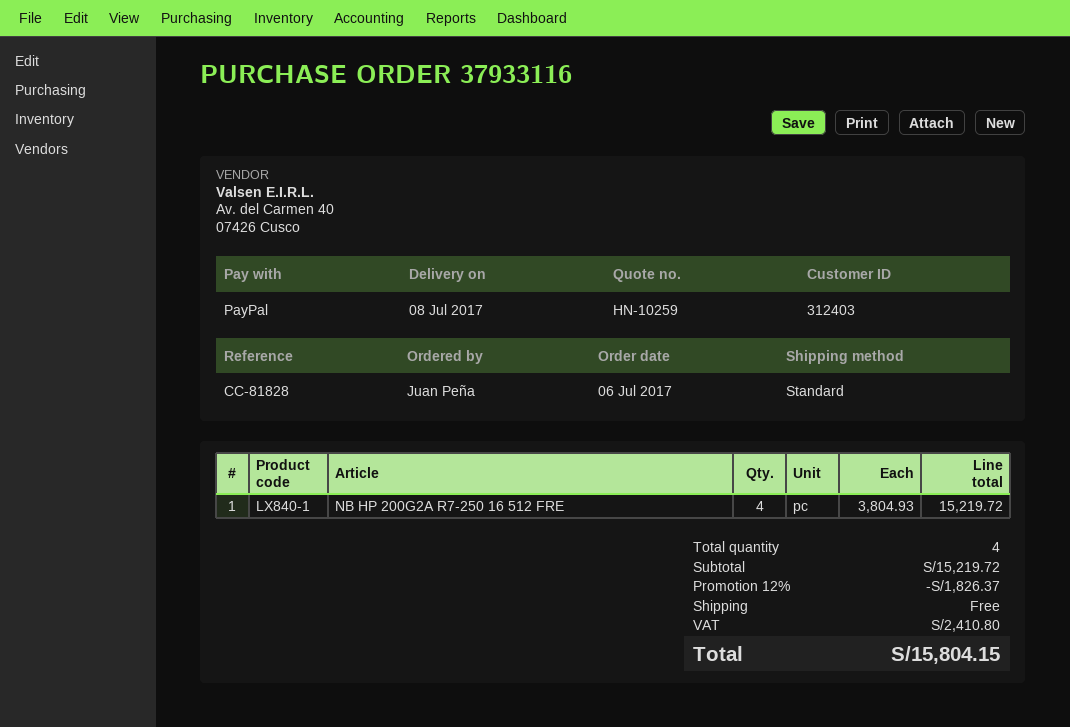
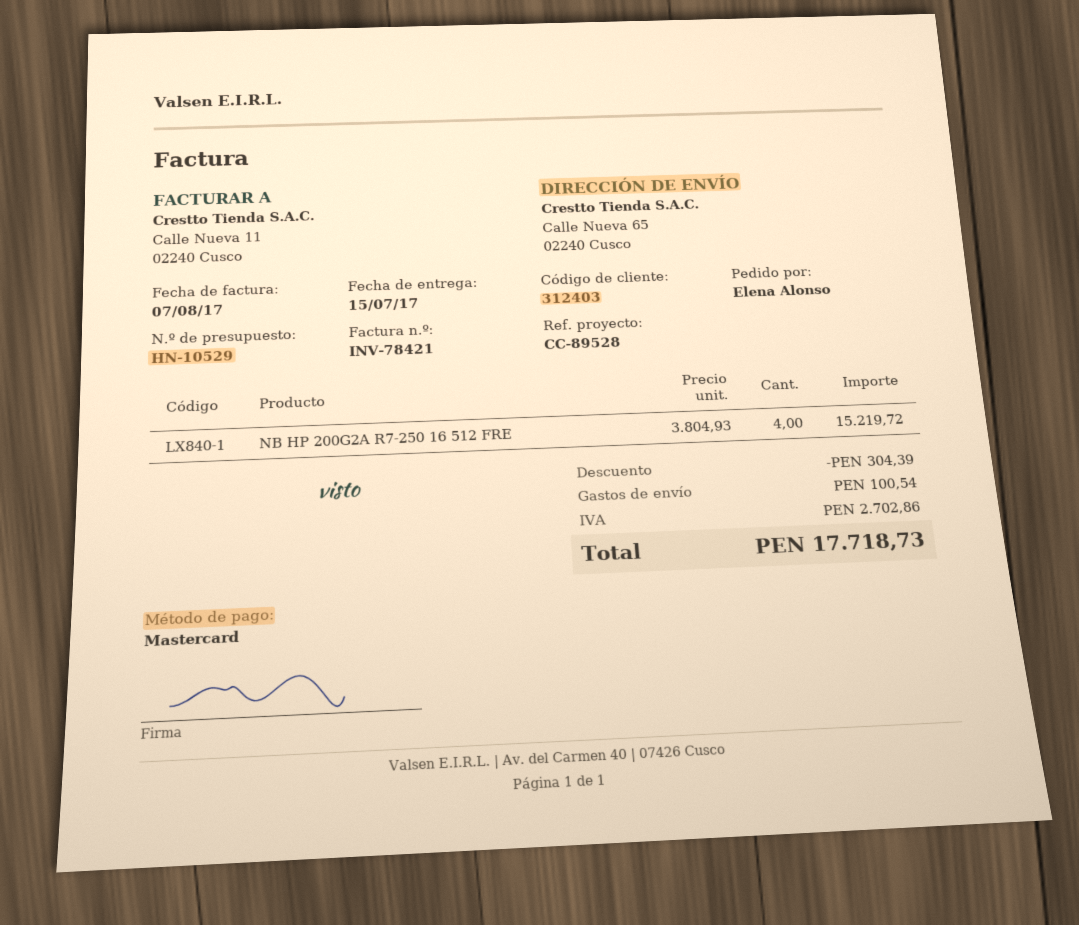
quote number: HN-10259 -> HN-10529
delivery date: 2017-07-08 -> 2017-07-15
reference: CC-81828 -> CC-89528
ordered by: Juan Peña -> Elena Alonso
payment method: PayPal -> Mastercard
discount: 1826.37 -> 304.39
shipping: 0.00 -> 100.54
tax: 2410.80 -> 2702.86
total: 15804.15 -> 17718.73

